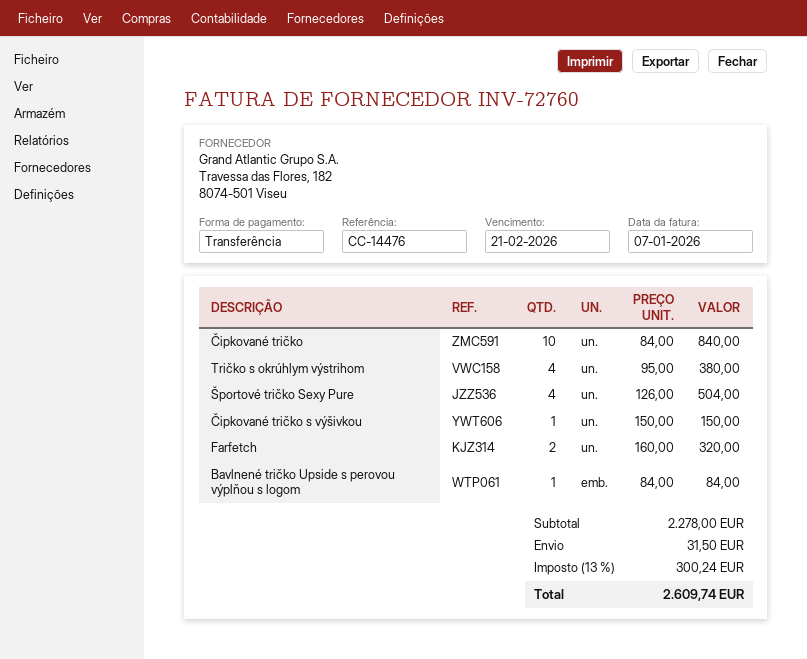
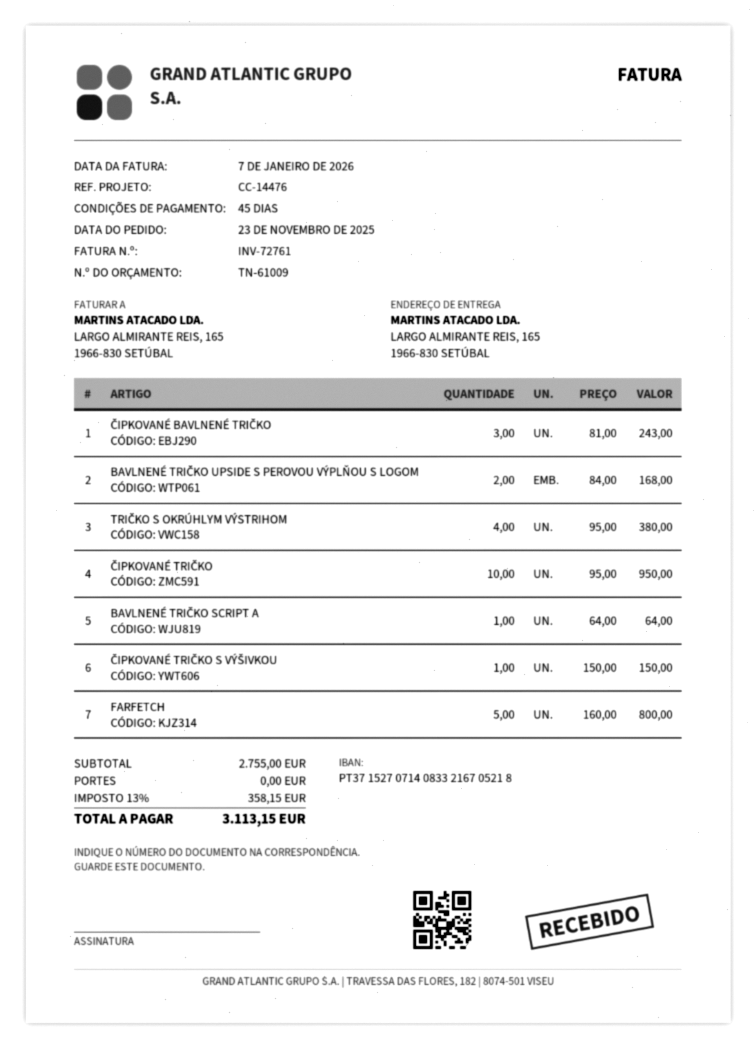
invoice number: INV-72760 -> INV-72761
Čipkované tričko: 10 x 84.00 = 840.00 -> 10 x 95.00 = 950.00
Športové tričko Sexy Pure: 4 x 126.00 = 504.00 -> none
Farfetch: 2 x 160.00 = 320.00 -> 5 x 160.00 = 800.00
Bavlnené tričko Upside s perovou výplňou s logom: 1 x 84.00 = 84.00 -> 2 x 84.00 = 168.00
ČIPKOVANÉ BAVLNENÉ TRIČKO: none -> 3 x 81.00 = 243.00
BAVLNENÉ TRIČKO SCRIPT A: none -> 1 x 64.00 = 64.00
subtotal: 2278.00 -> 2755.00
shipping: 31.50 -> 0.00
tax: 13% = 300.24 -> 13% = 358.15
total: 2609.74 -> 3113.15

